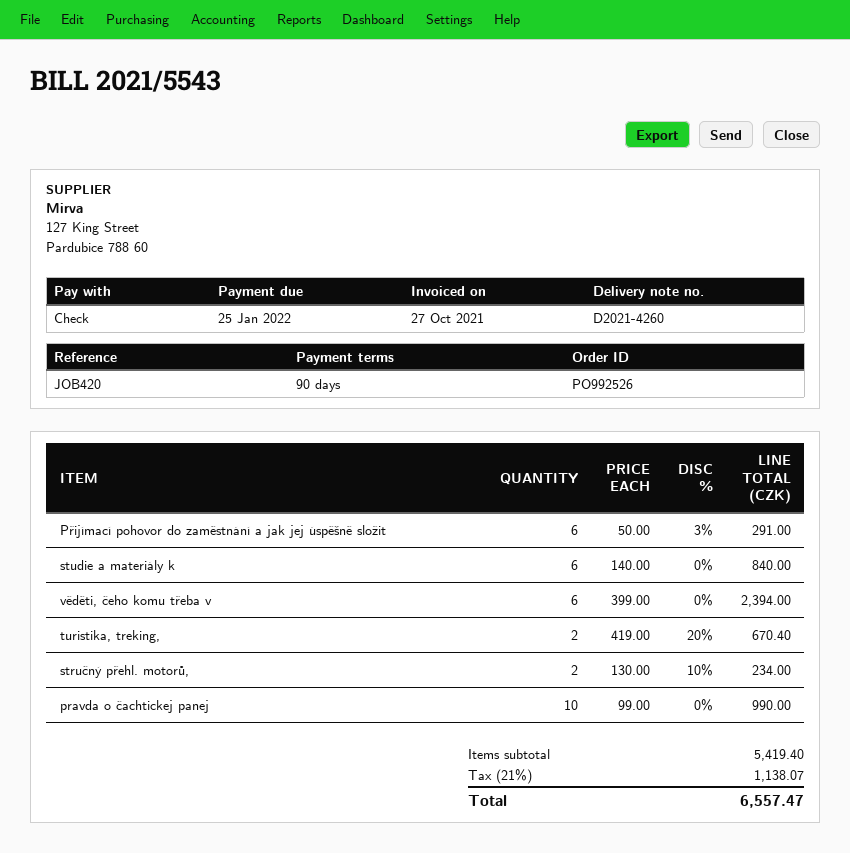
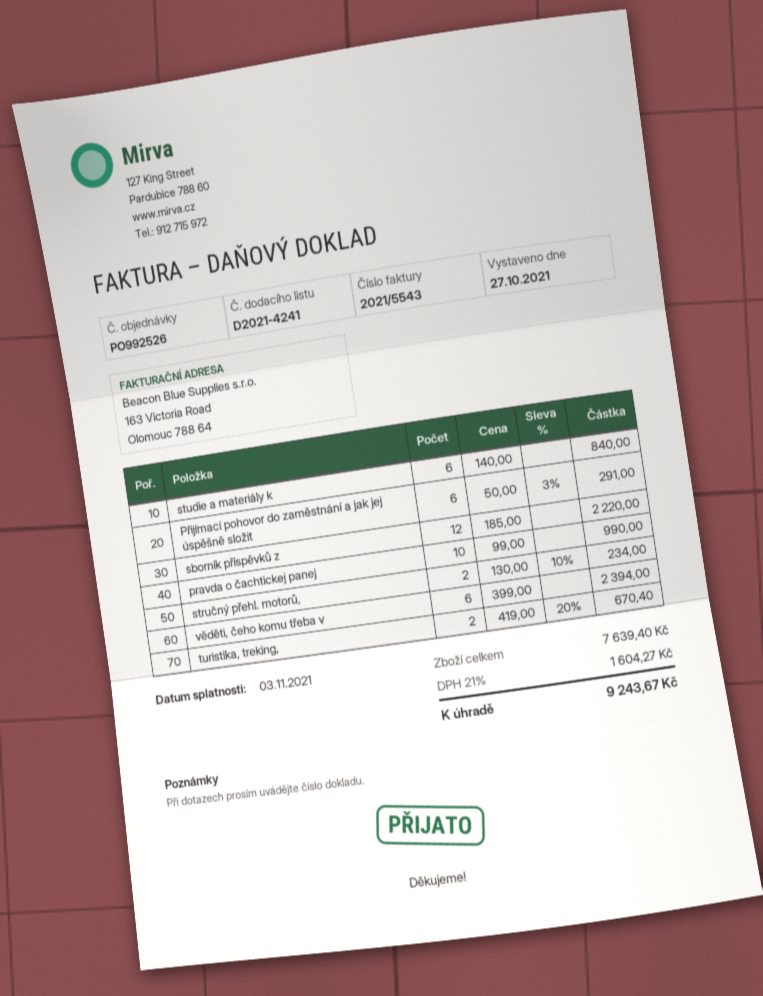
delivery note number: D2021-4260 -> D2021-4241
due date: 2022-01-25 -> 2021-11-03
sborník příspěvků z: none -> 12 x 185.00 = 2220.00
subtotal: 5419.40 -> 7639.40
tax: 21% = 1138.07 -> 21% = 1604.27
total: 6557.47 -> 9243.67

